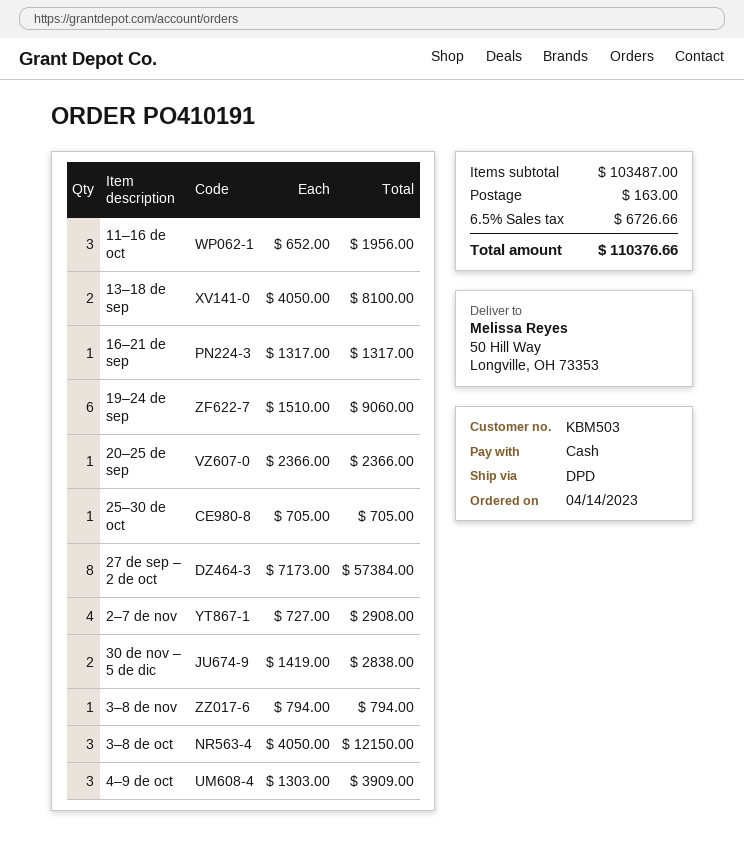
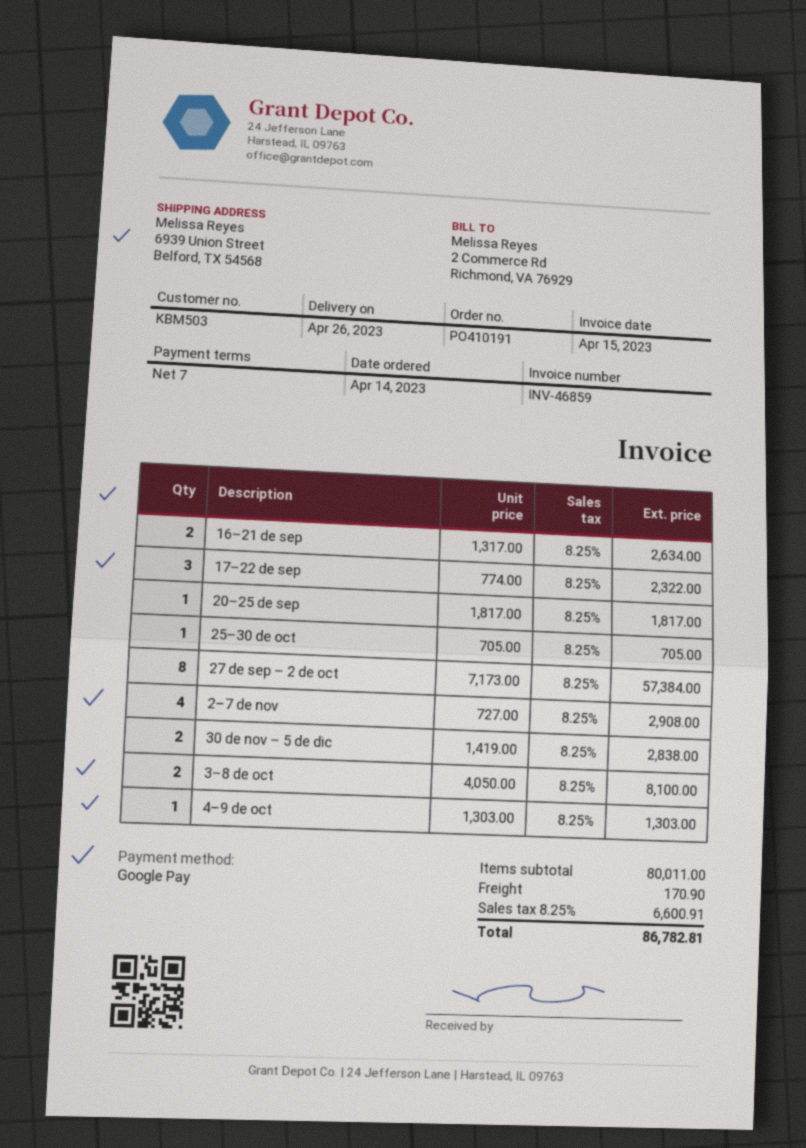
payment method: cash -> Google Pay
ship to: 50 Hill Way, Longville, OH 73353 -> 6939 Union Street, Belford, TX 54568
11–16 de oct: 3 x 652.00 = 1956.00 -> none
13–18 de sep: 2 x 4050.00 = 8100.00 -> none
16–21 de sep: 1 x 1317.00 = 1317.00 -> 2 x 1317.00 = 2634.00
19–24 de sep: 6 x 1510.00 = 9060.00 -> none
20–25 de sep: 1 x 2366.00 = 2366.00 -> 1 x 1817.00 = 1817.00
3–8 de nov: 1 x 794.00 = 794.00 -> none
3–8 de oct: 3 x 4050.00 = 12150.00 -> 2 x 4050.00 = 8100.00
4–9 de oct: 3 x 1303.00 = 3909.00 -> 1 x 1303.00 = 1303.00
17–22 de sep: none -> 3 x 774.00 = 2322.00
subtotal: 103487.00 -> 80011.00
shipping: 163.00 -> 170.90
tax: 6.5% = 6726.66 -> 8.25% = 6600.91
total: 110376.66 -> 86782.81

